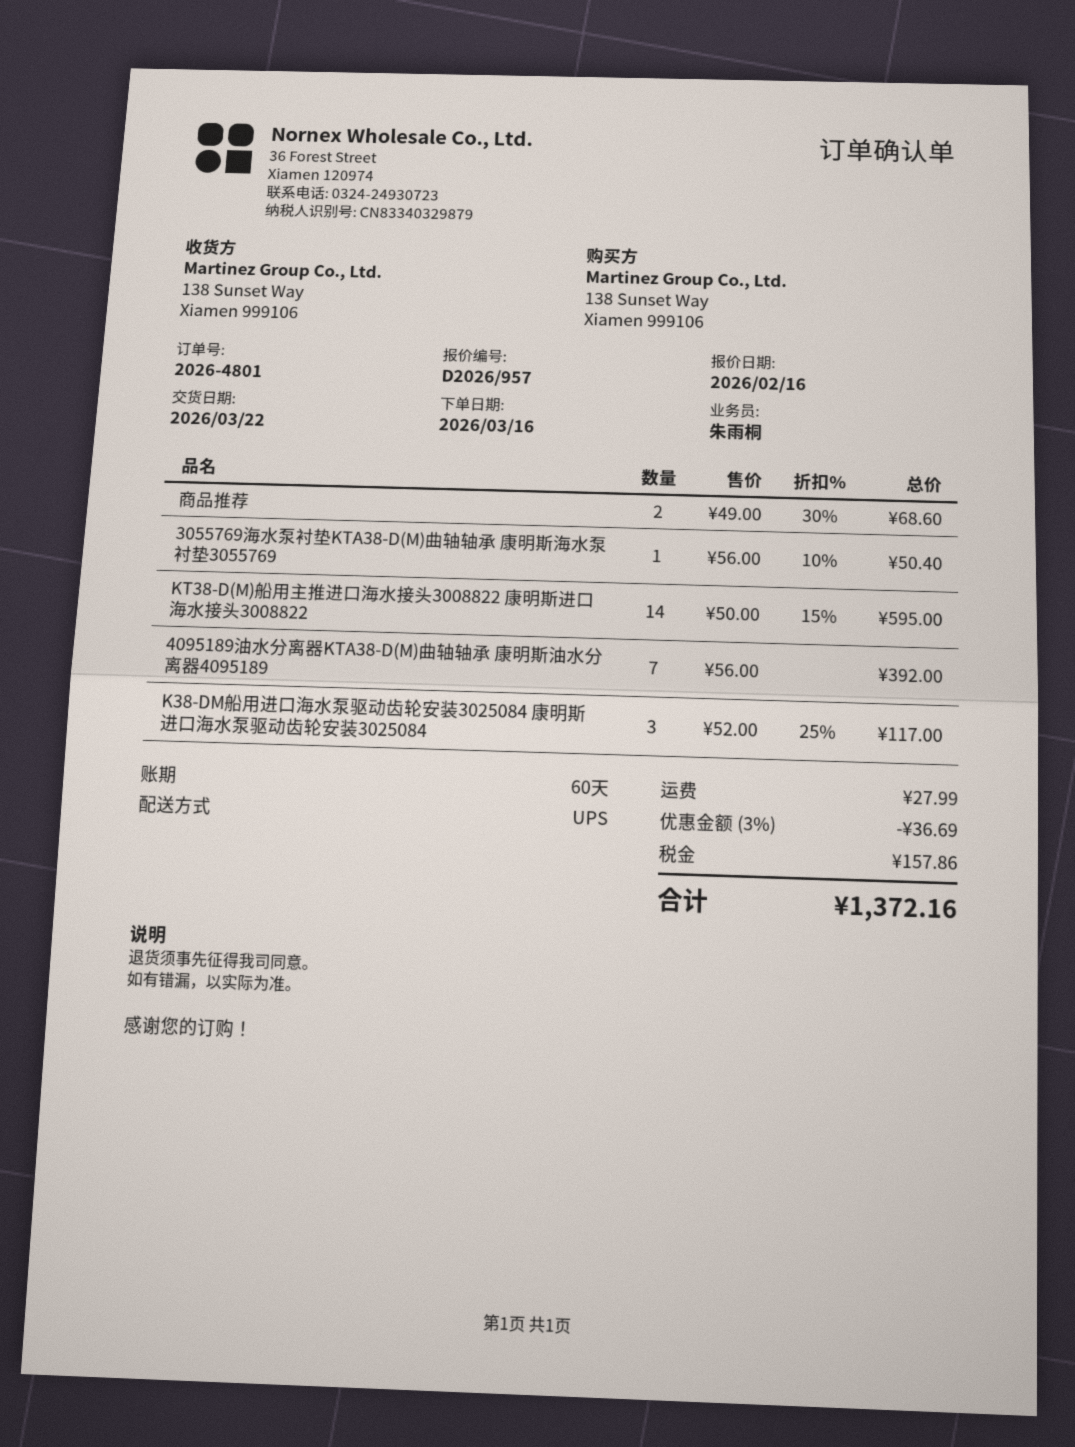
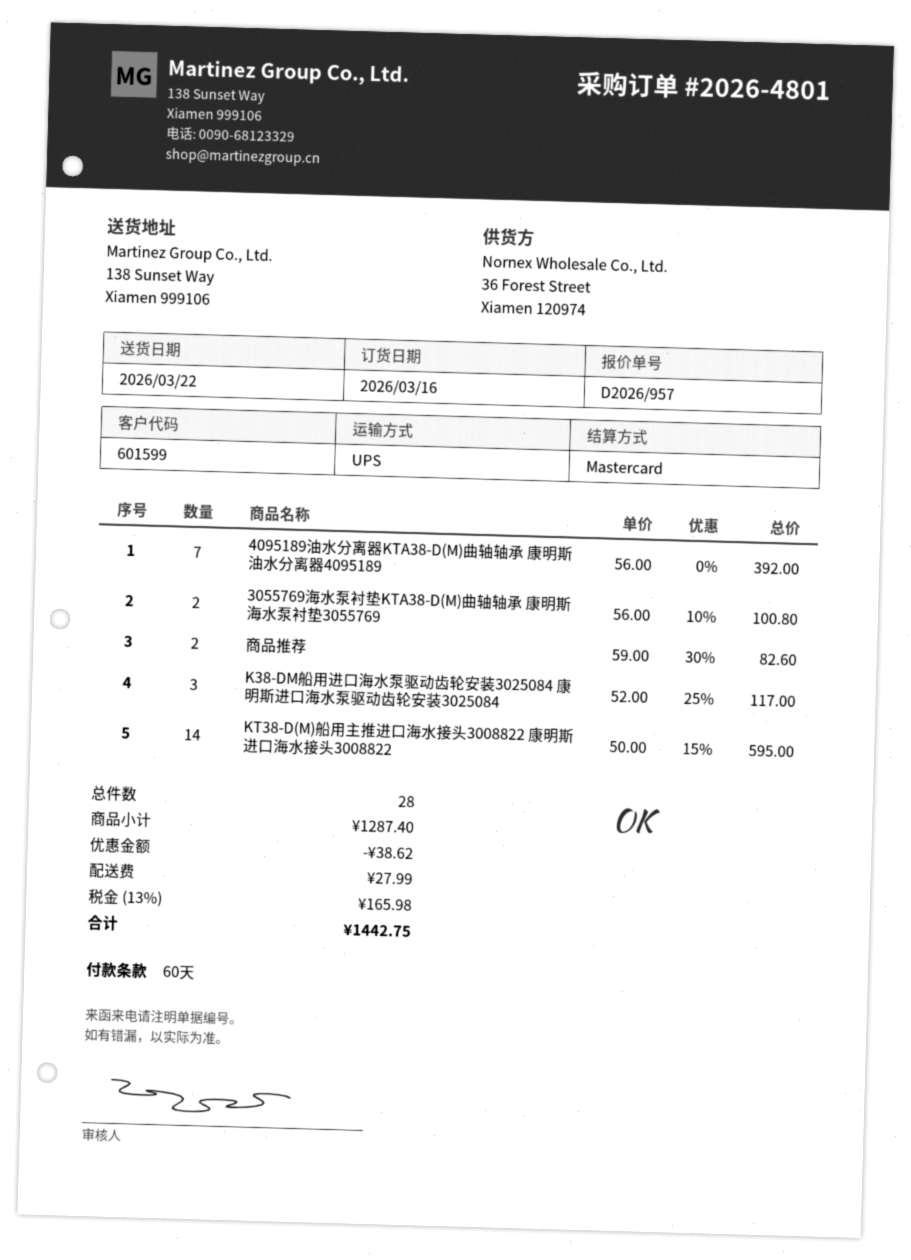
商品推荐: 2 x 49.00 - 30% = 68.60 -> 2 x 59.00 - 30% = 82.60
3055769海水泵衬垫KTA38-D(M)曲轴轴承 康明斯海水泵衬垫3055769: 1 x 56.00 - 10% = 50.40 -> 2 x 56.00 - 10% = 100.80
discount: 36.69 -> 38.62
tax: 157.86 -> 165.98
total: 1372.16 -> 1442.75

